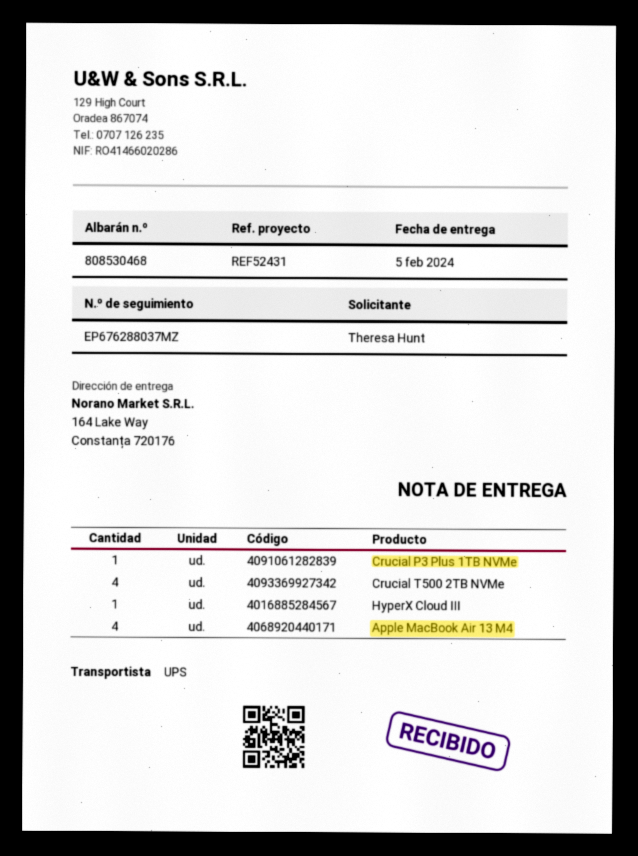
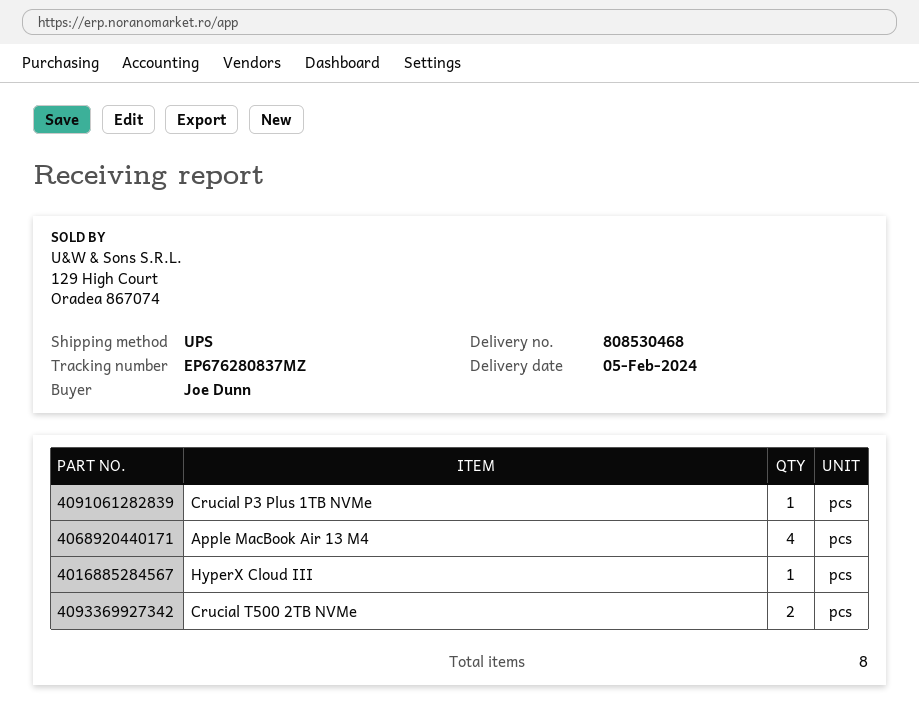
ordered by: Theresa Hunt -> Joe Dunn
tracking number: EP676288037MZ -> EP676280837MZ
Crucial T500 2TB NVMe: 4 -> 2

